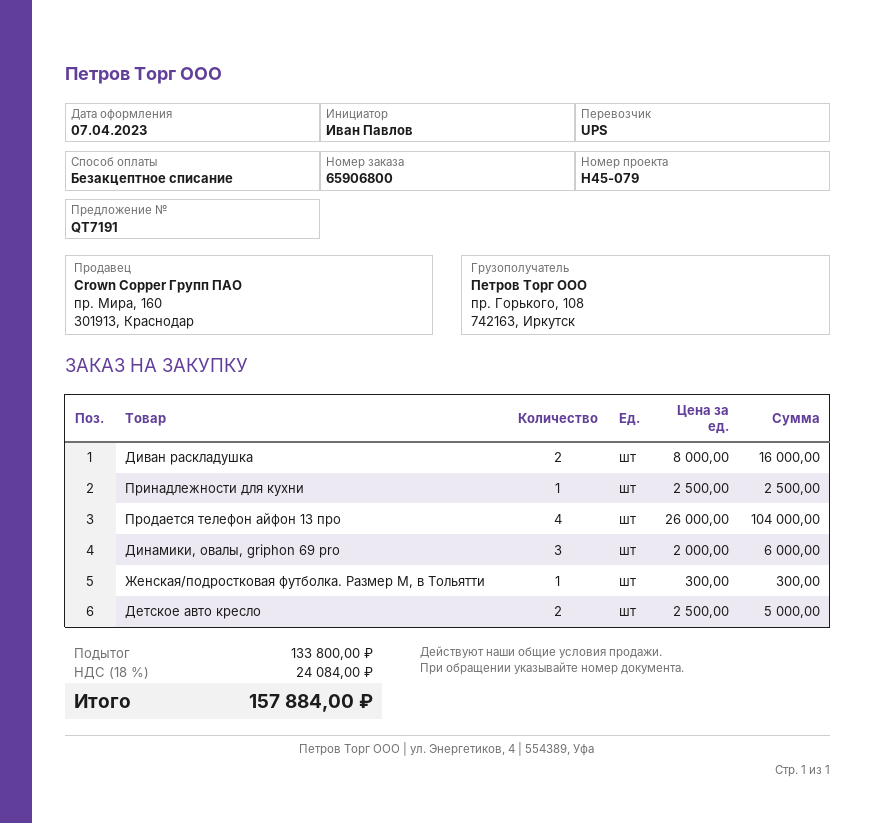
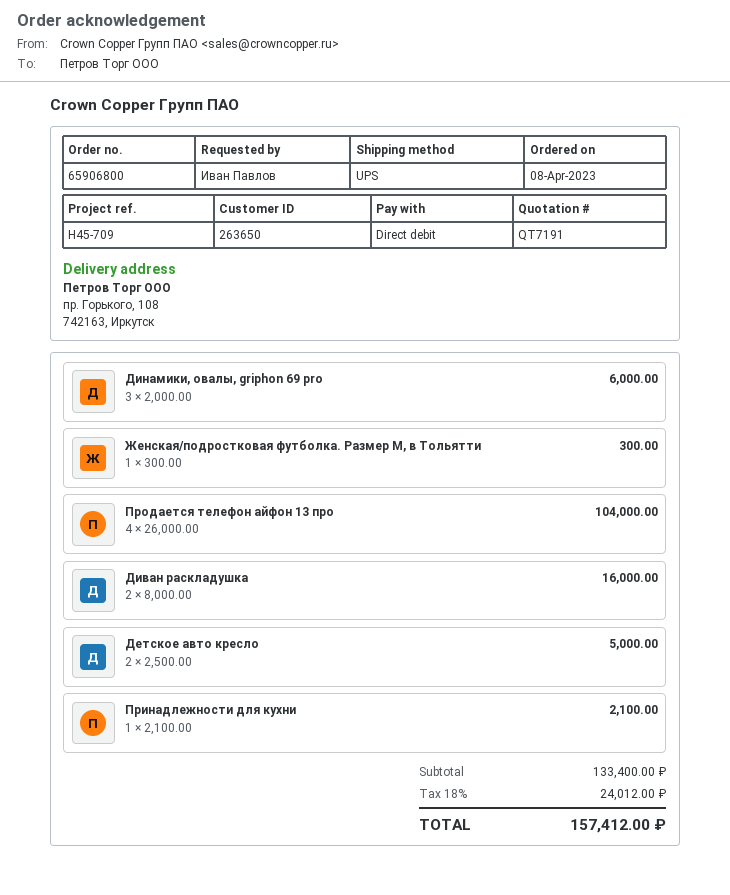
order date: 2023-04-07 -> 2023-04-08
reference: H45-079 -> H45-709
Принадлежности для кухни: 1 x 2500.00 = 2500.00 -> 1 x 2100.00 = 2100.00
subtotal: 133800.00 -> 133400.00
tax: 18% = 24084.00 -> 18% = 24012.00
total: 157884.00 -> 157412.00

